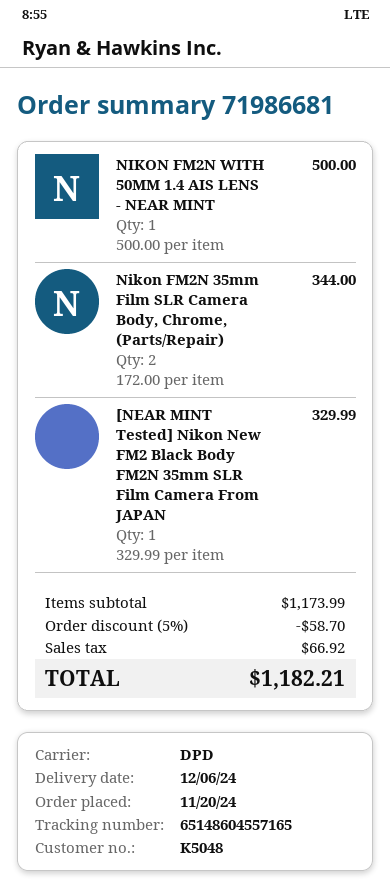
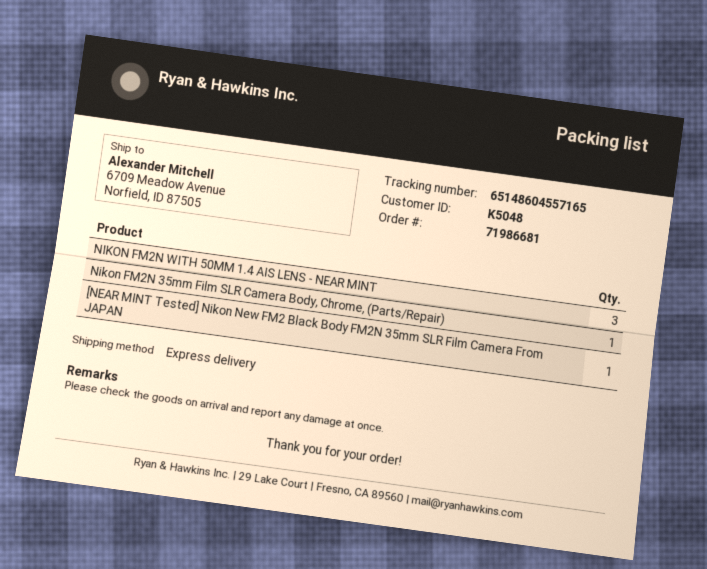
shipping method: DPD -> express
NIKON FM2N WITH 50MM 1.4 AIS LENS - NEAR MINT: 1 -> 3
Nikon FM2N 35mm Film SLR Camera Body, Chrome, (Parts/Repair): 2 -> 1

